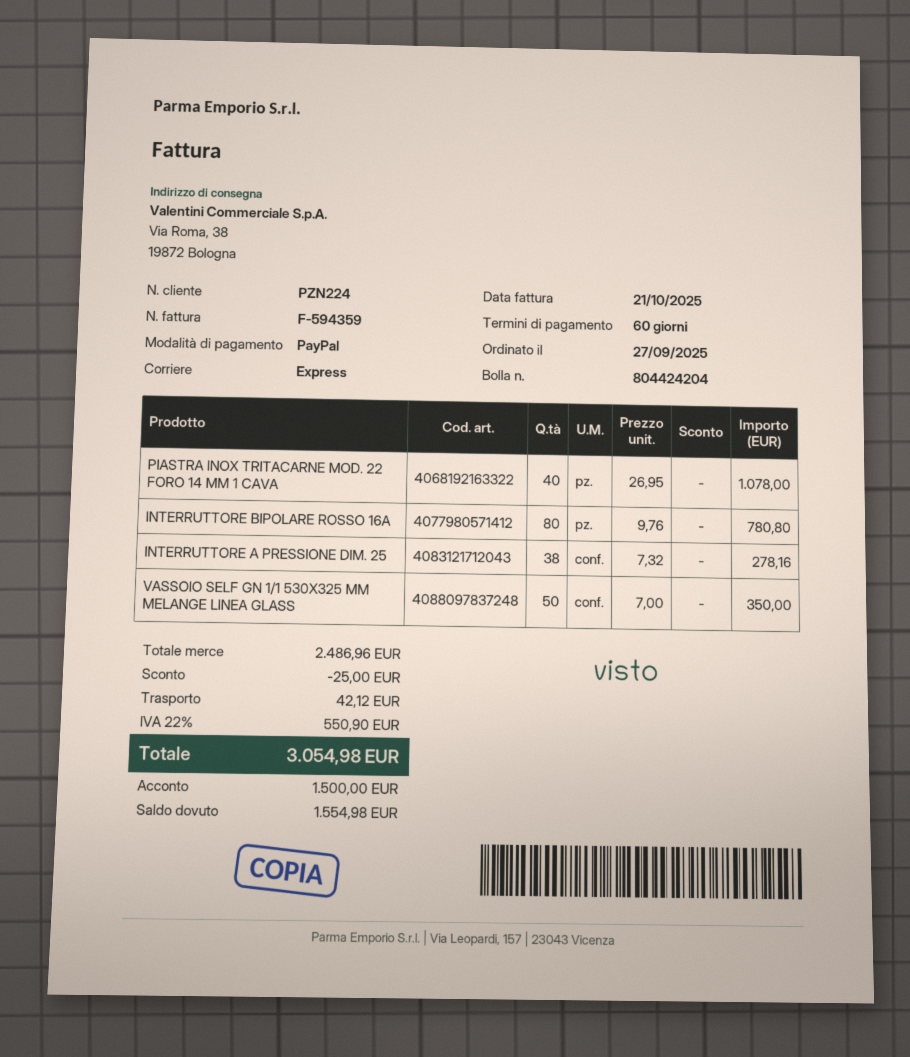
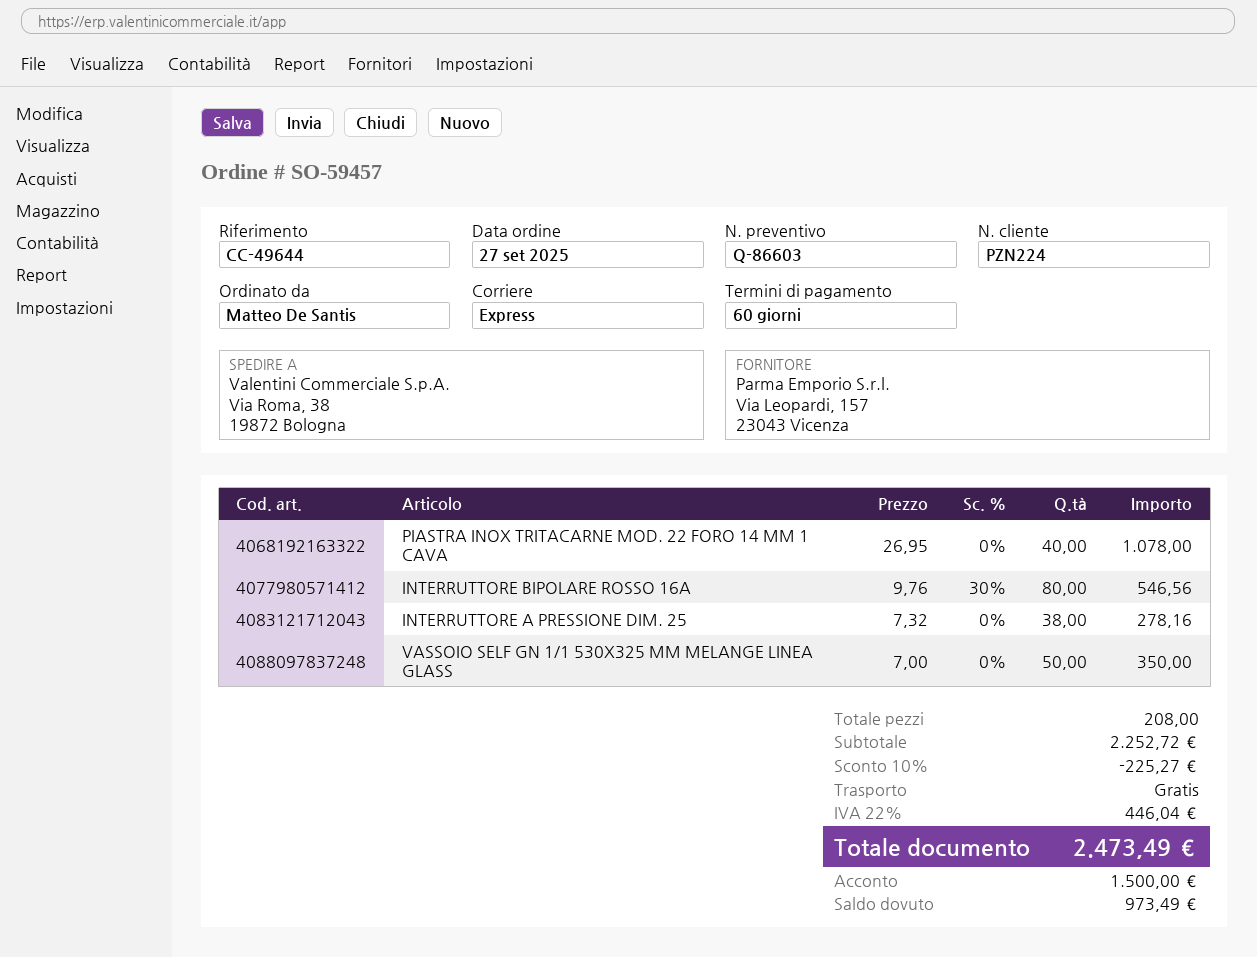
INTERRUTTORE BIPOLARE ROSSO 16A: 80 x 9.76 = 780.80 -> 80 x 9.76 - 30% = 546.56
subtotal: 2486.96 -> 2252.72
discount: 25.00 -> 225.27
shipping: 42.12 -> 0.00
tax: 22% = 550.90 -> 22% = 446.04
total: 3054.98 -> 2473.49
balance: 1554.98 -> 973.49

